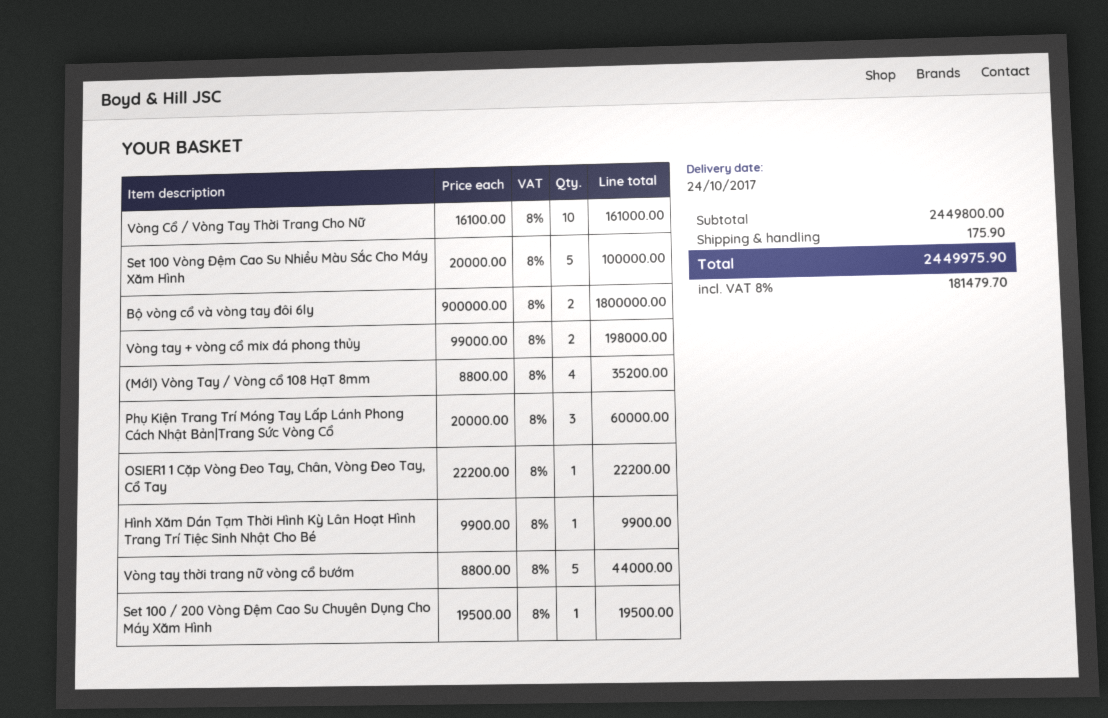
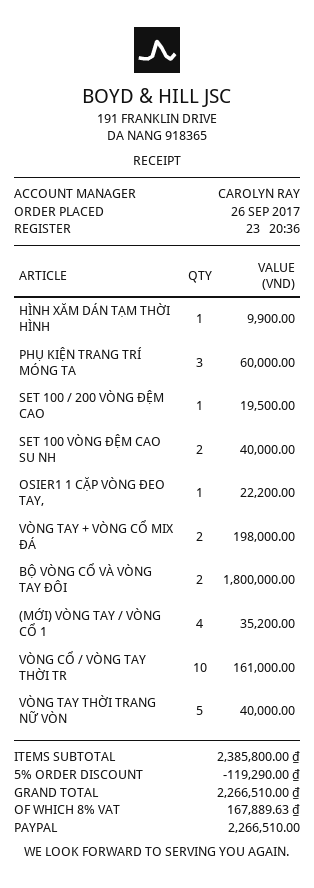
Set 100 Vòng Đệm Cao Su Nhiều Màu Sắc Cho Máy Xăm Hình: 5 for 100000.00 -> 2 for 40000.00
Vòng tay thời trang nữ vòng cổ bướm: 5 for 44000.00 -> 5 for 40000.00
subtotal: 2449800.00 -> 2385800.00
discount: none -> 5% = 119290.00
shipping: 175.90 -> none
tax: 8% = 181479.70 -> 8% = 167889.63
total: 2449975.90 -> 2266510.00

